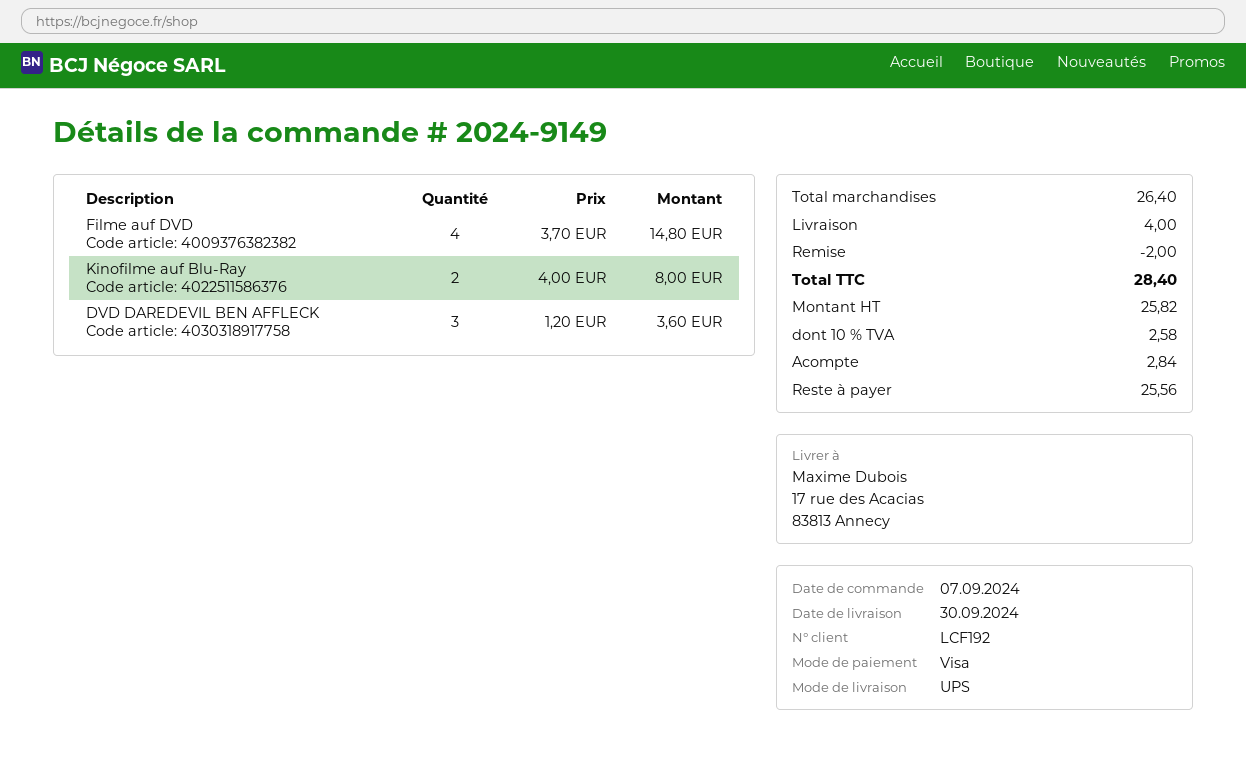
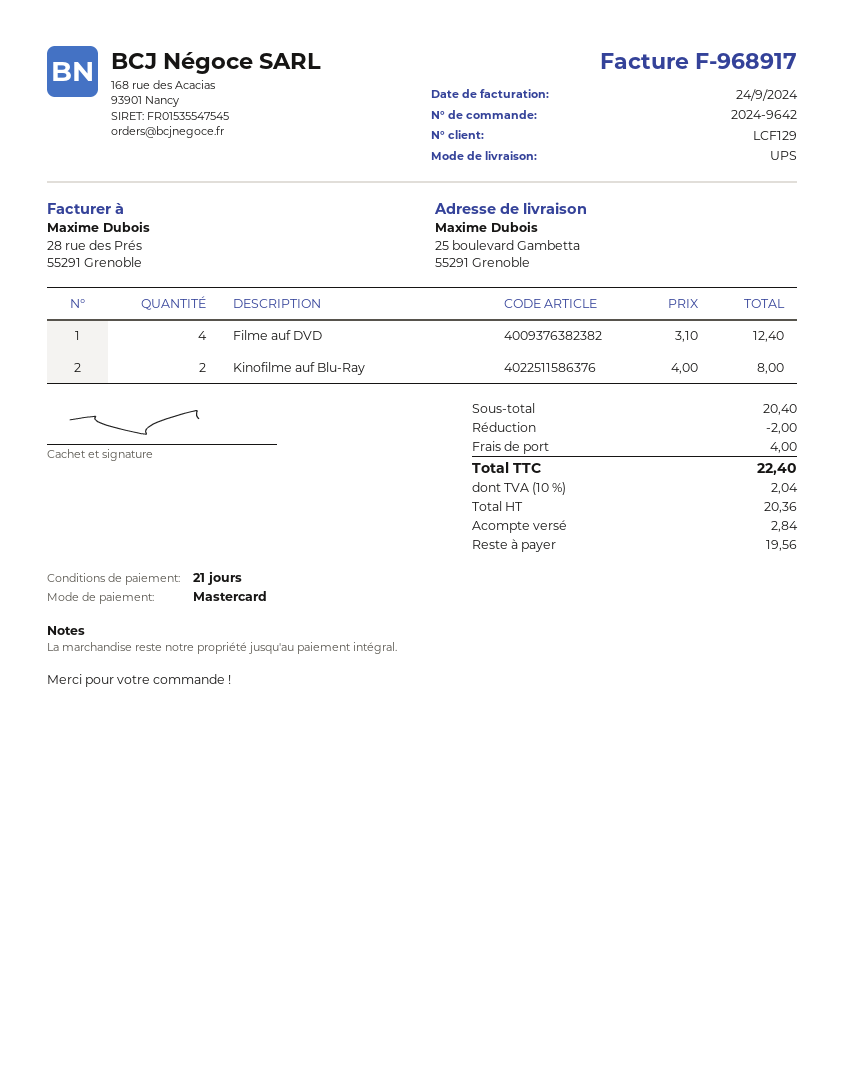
order number: 2024-9149 -> 2024-9642
customer number: LCF192 -> LCF129
payment method: Visa -> Mastercard
ship to: 17 rue des Acacias, 83813 Annecy -> 25 boulevard Gambetta, 55291 Grenoble
Filme auf DVD: 4 x 3.70 = 14.80 -> 4 x 3.10 = 12.40
DVD DAREDEVIL BEN AFFLECK: 3 x 1.20 = 3.60 -> none
subtotal: 26.40 -> 20.40
net: 25.82 -> 20.36
tax: 10% = 2.58 -> 10% = 2.04
total: 28.40 -> 22.40
balance: 25.56 -> 19.56

